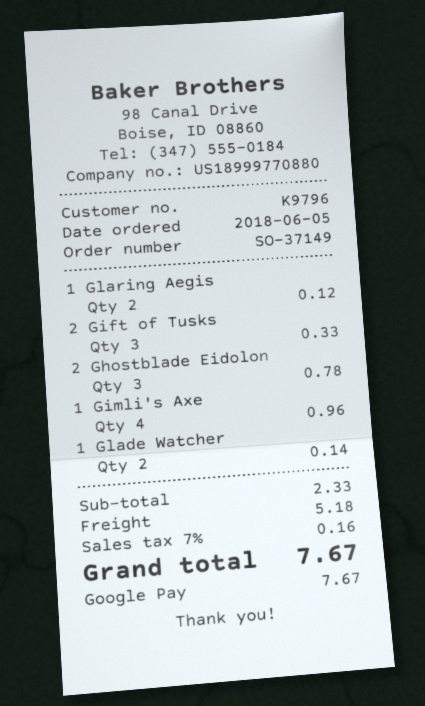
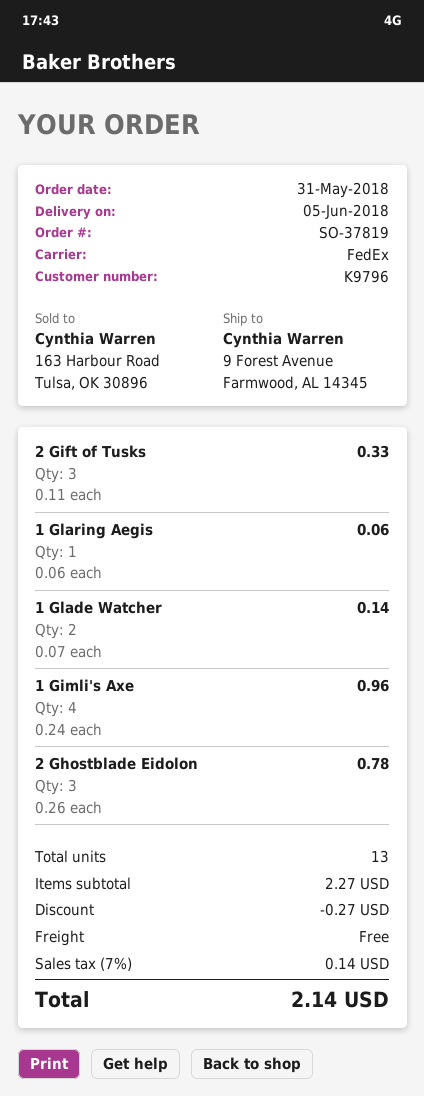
order number: SO-37149 -> SO-37819
order date: 2018-06-05 -> 2018-05-31
1 Glaring Aegis: 2 for 0.12 -> 1 for 0.06
subtotal: 2.33 -> 2.27
discount: none -> 0.27
shipping: 5.18 -> 0.00
tax: 7% = 0.16 -> 7% = 0.14
total: 7.67 -> 2.14

